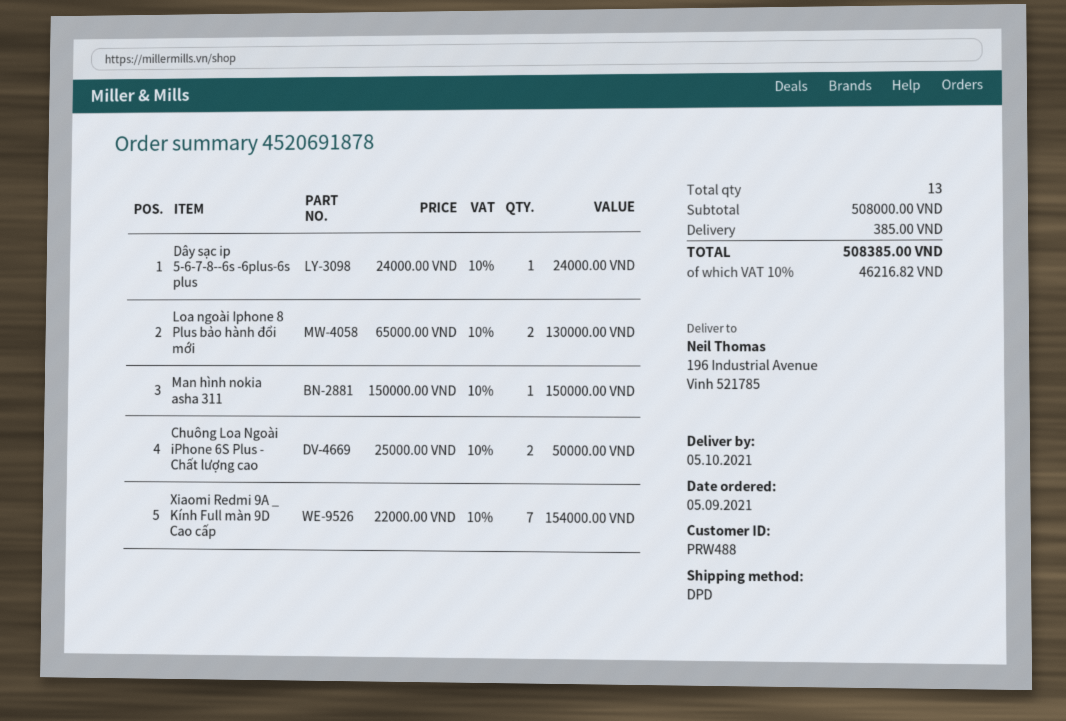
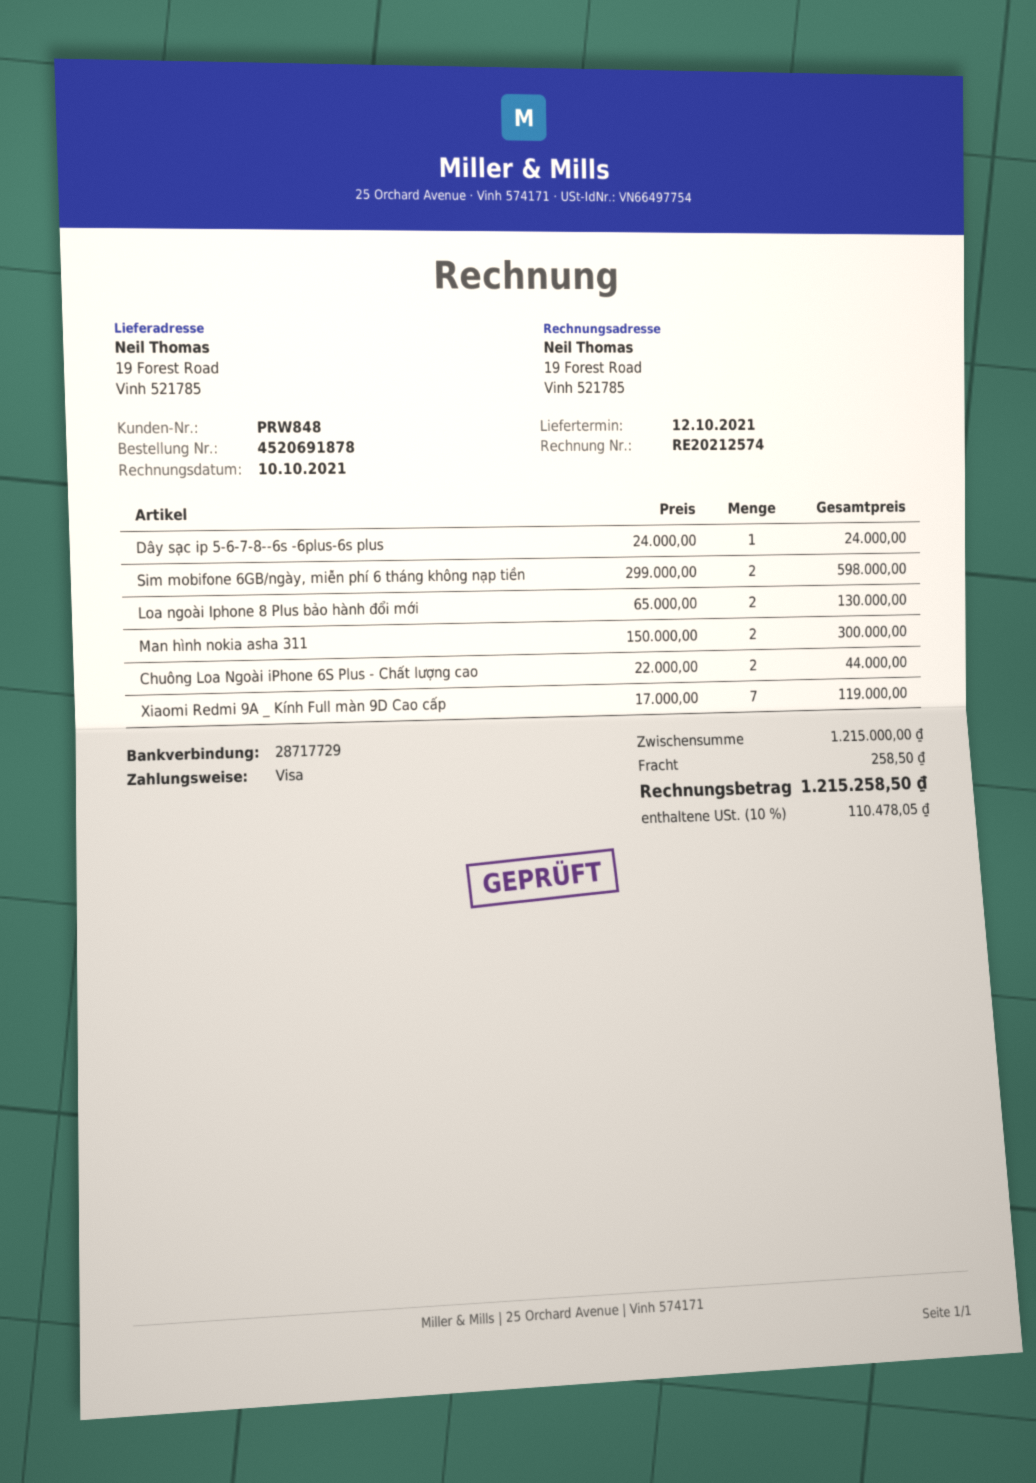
delivery date: 2021-10-05 -> 2021-10-12
customer number: PRW488 -> PRW848
ship to: 196 Industrial Avenue, Vinh 521785 -> 19 Forest Road, Vinh 521785
Man hình nokia asha 311: 1 x 150000.00 = 150000.00 -> 2 x 150000.00 = 300000.00
Chuông Loa Ngoài iPhone 6S Plus - Chất lượng cao: 2 x 25000.00 = 50000.00 -> 2 x 22000.00 = 44000.00
Xiaomi Redmi 9A _ Kính Full màn 9D Cao cấp: 7 x 22000.00 = 154000.00 -> 7 x 17000.00 = 119000.00
Sim mobifone 6GB/ngày, miễn phí 6 tháng không nạp tiền: none -> 2 x 299000.00 = 598000.00
subtotal: 508000.00 -> 1215000.00
shipping: 385.00 -> 258.50
tax: 10% = 46216.82 -> 10% = 110478.05
total: 508385.00 -> 1215258.50

